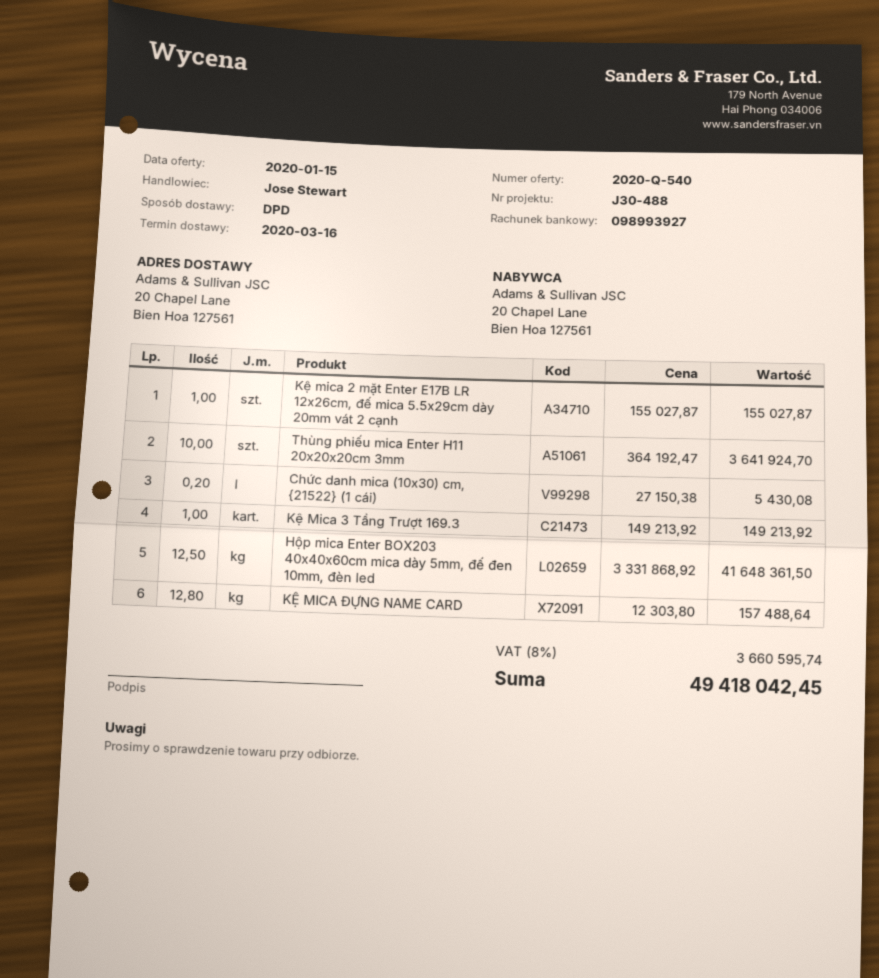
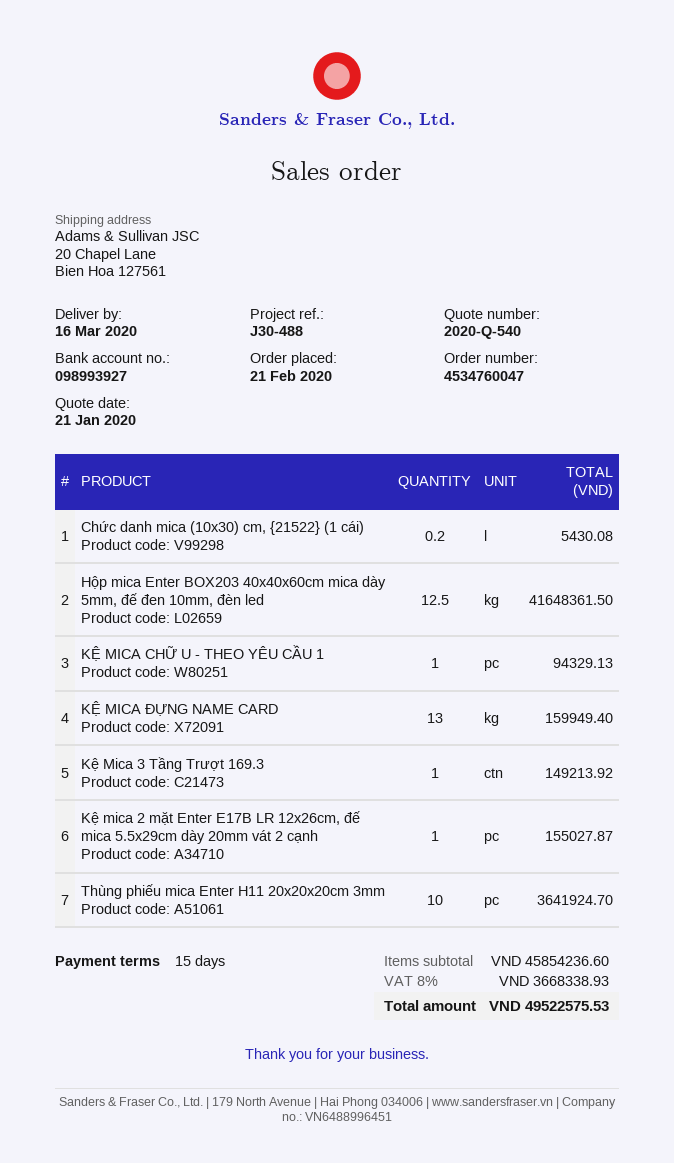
quote date: 2020-01-15 -> 2020-01-21
KỆ MICA ĐỰNG NAME CARD: 12.8 for 157488.64 -> 13 for 159949.40
KỆ MICA CHỮ U - THEO YÊU CẦU 1: none -> 1 for 94329.13
tax: 8% = 3660595.74 -> 8% = 3668338.93
total: 49418042.45 -> 49522575.53

